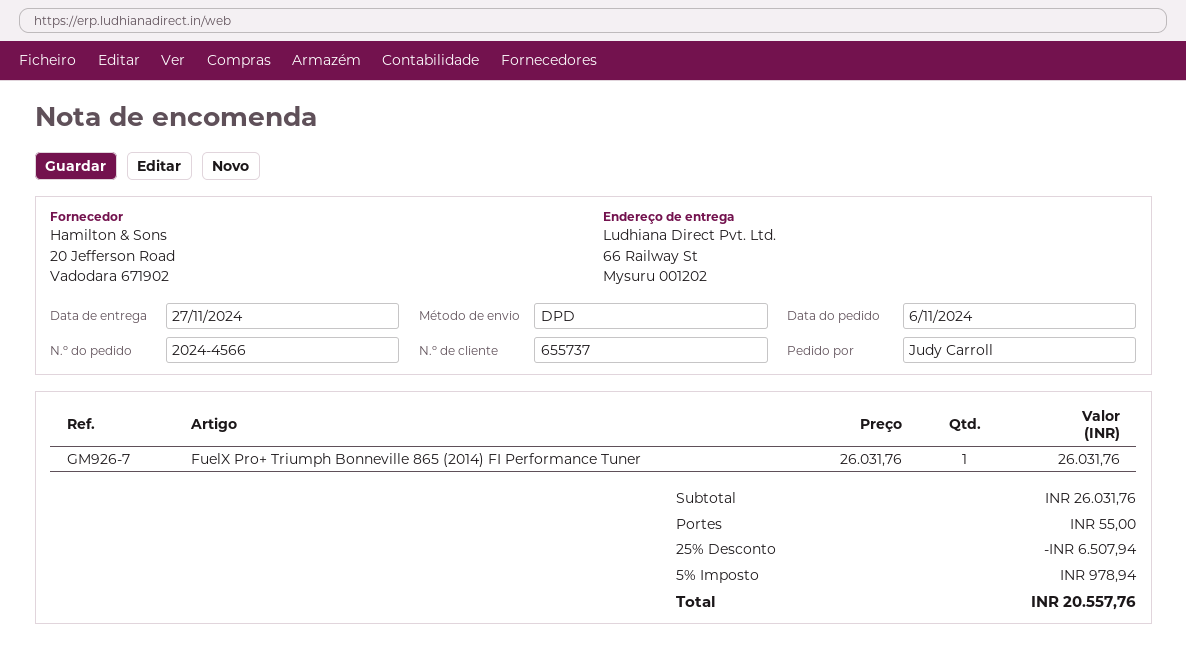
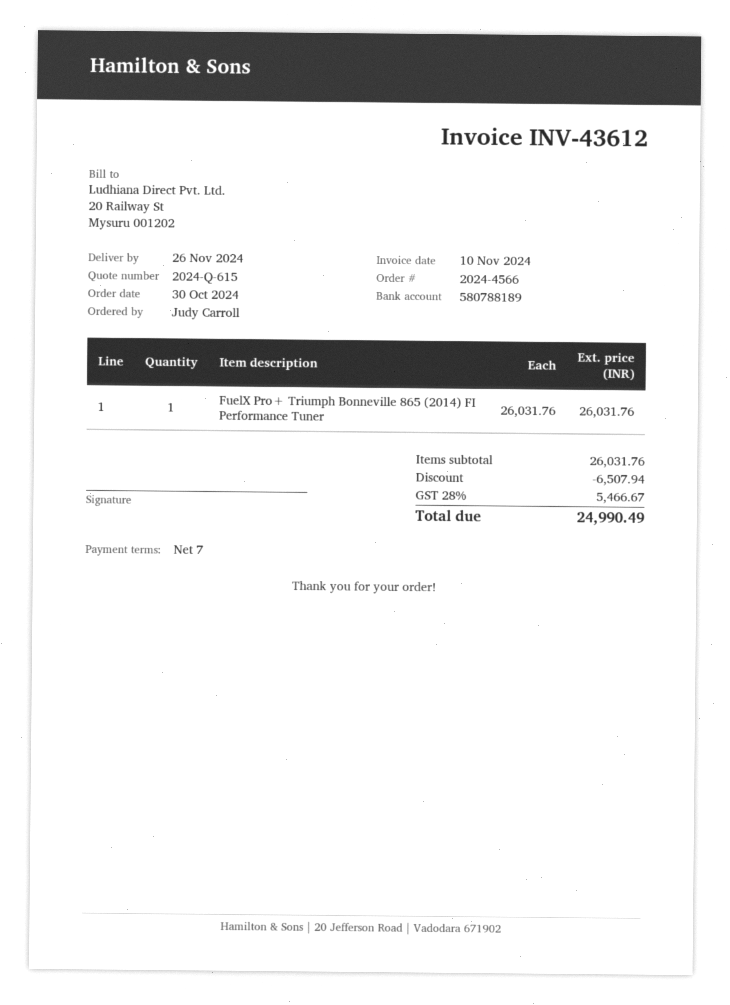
order date: 2024-11-06 -> 2024-10-30
delivery date: 2024-11-27 -> 2024-11-26
shipping: 55.00 -> none
tax: 5% = 978.94 -> 28% = 5466.67
total: 20557.76 -> 24990.49

